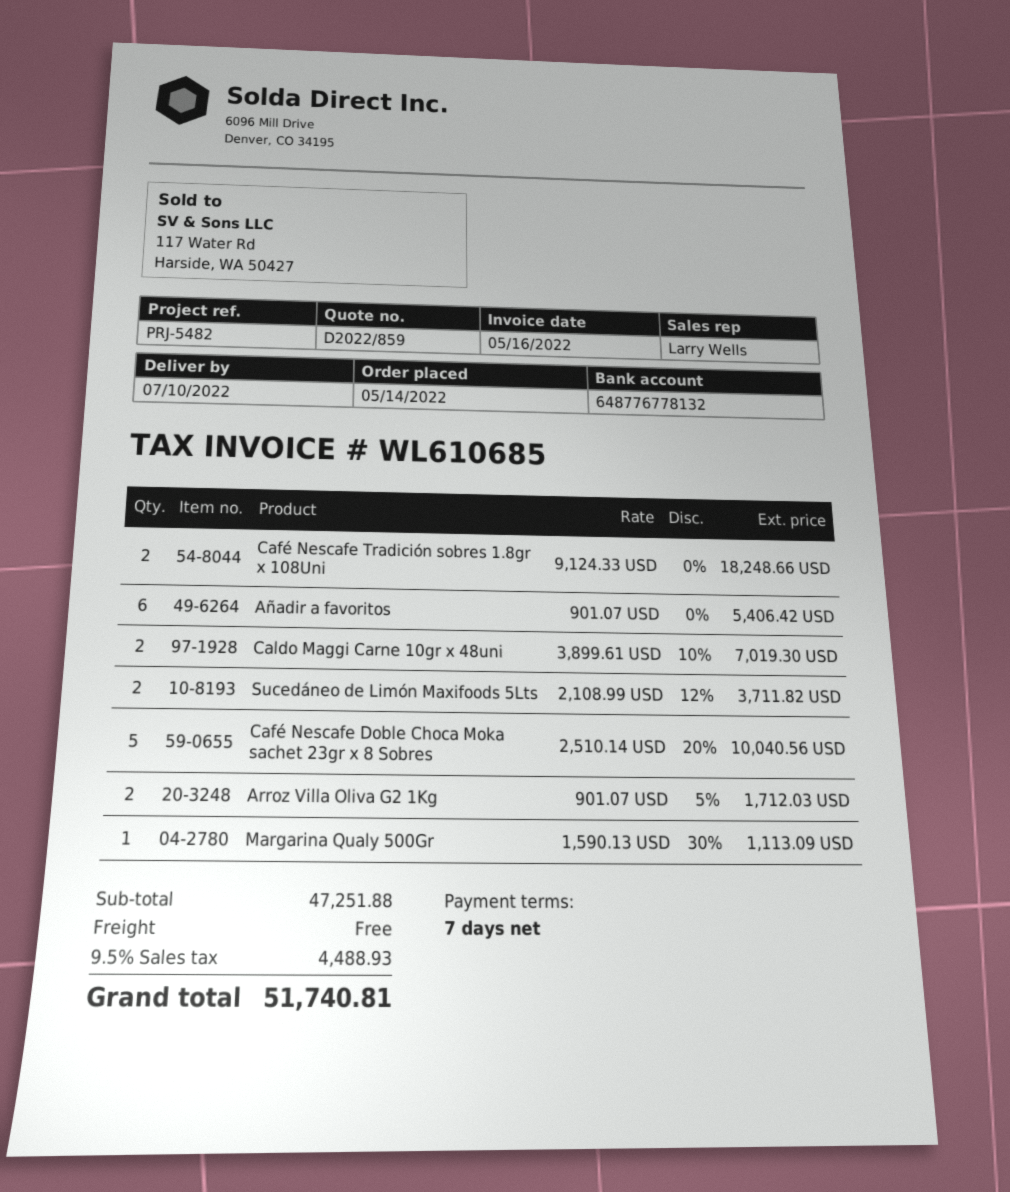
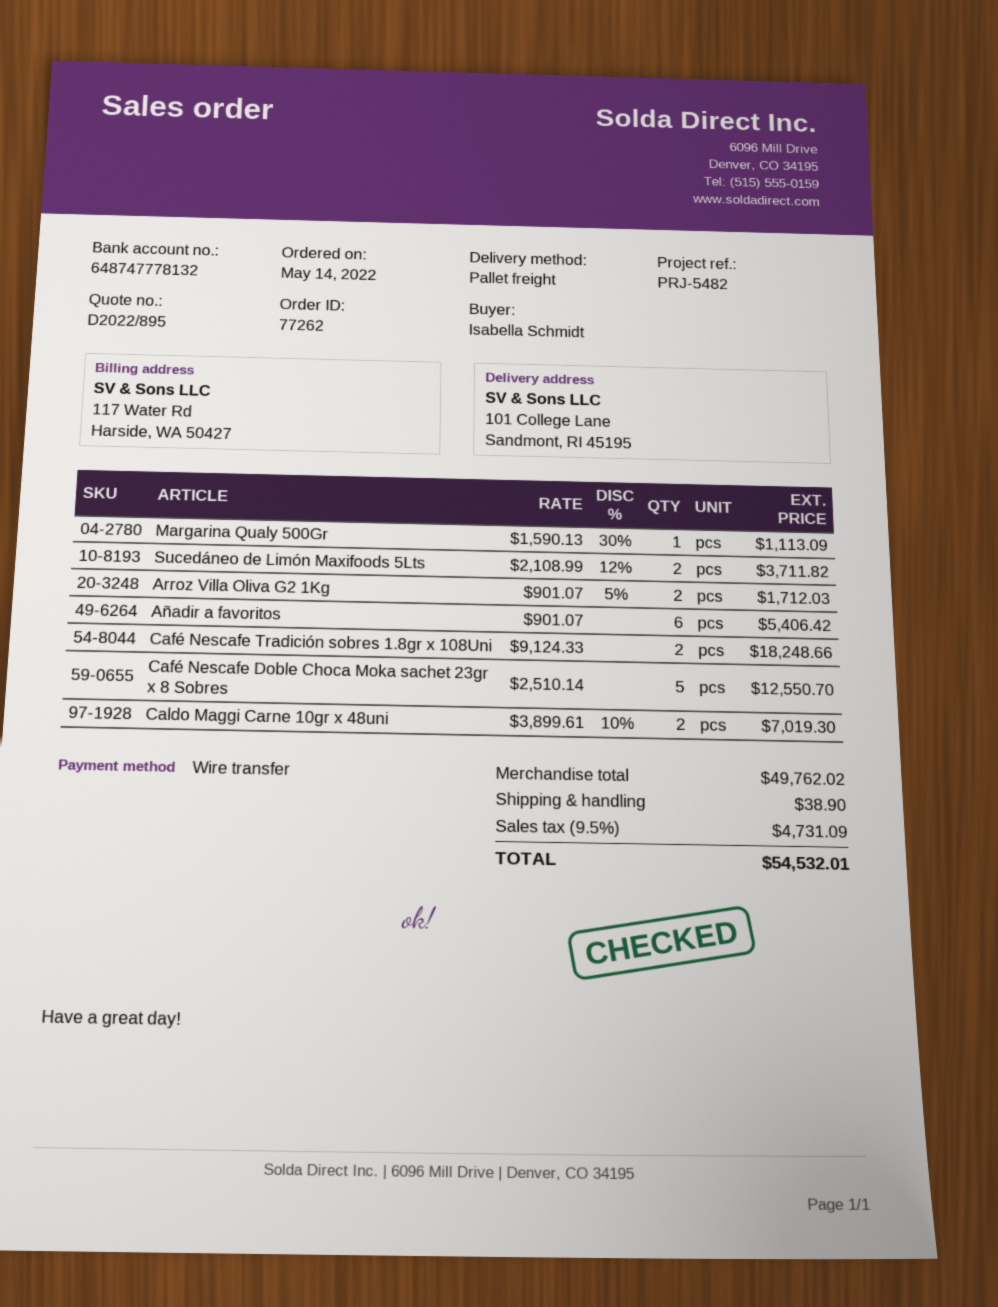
quote number: D2022/859 -> D2022/895
bank account: 648776778132 -> 648747778132
Café Nescafe Doble Choca Moka sachet 23gr x 8 Sobres: 5 x 2510.14 - 20% = 10040.56 -> 5 x 2510.14 = 12550.70
subtotal: 47251.88 -> 49762.02
shipping: 0.00 -> 38.90
tax: 9.5% = 4488.93 -> 9.5% = 4731.09
total: 51740.81 -> 54532.01

